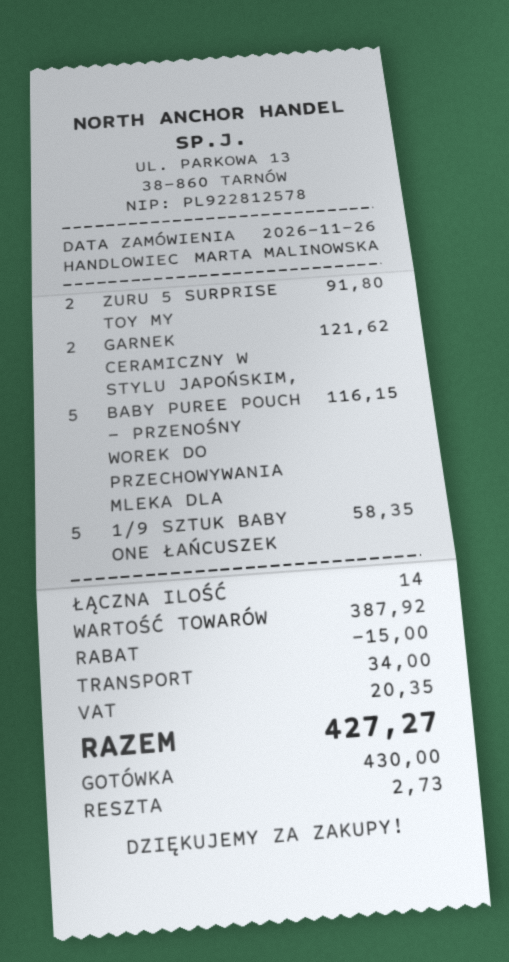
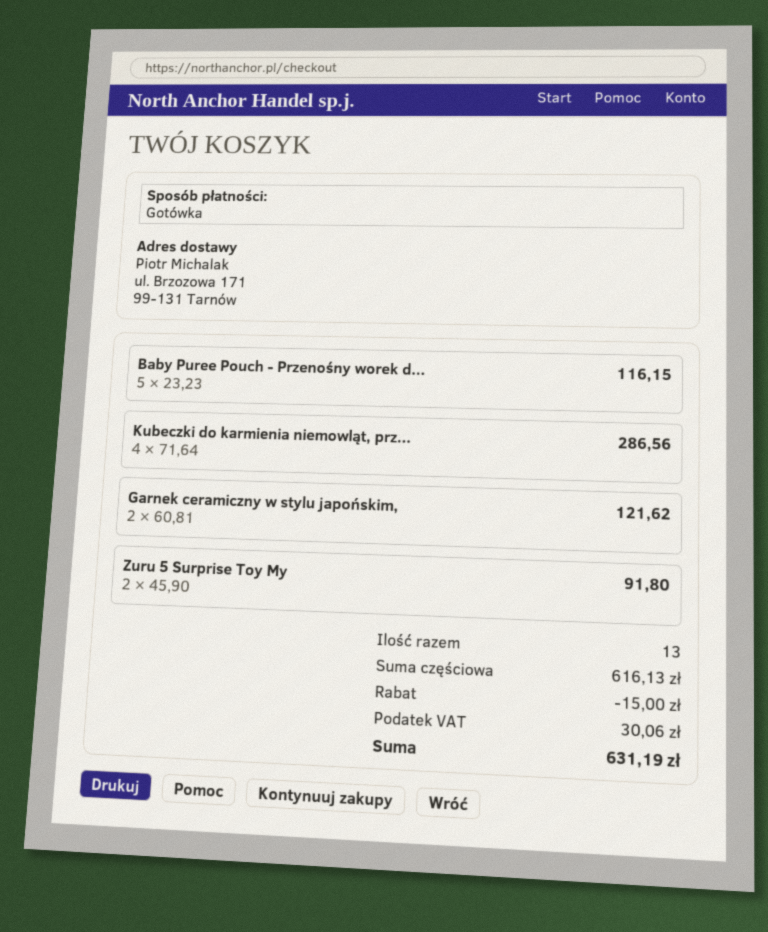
1/9 SZTUK BABY ONE ŁAŃCUSZEK: 5 for 58.35 -> none
Kubeczki do karmienia niemowląt, prz...: none -> 4 for 286.56
total quantity: 14 -> 13
subtotal: 387.92 -> 616.13
shipping: 34.00 -> none
tax: 20.35 -> 30.06
total: 427.27 -> 631.19

